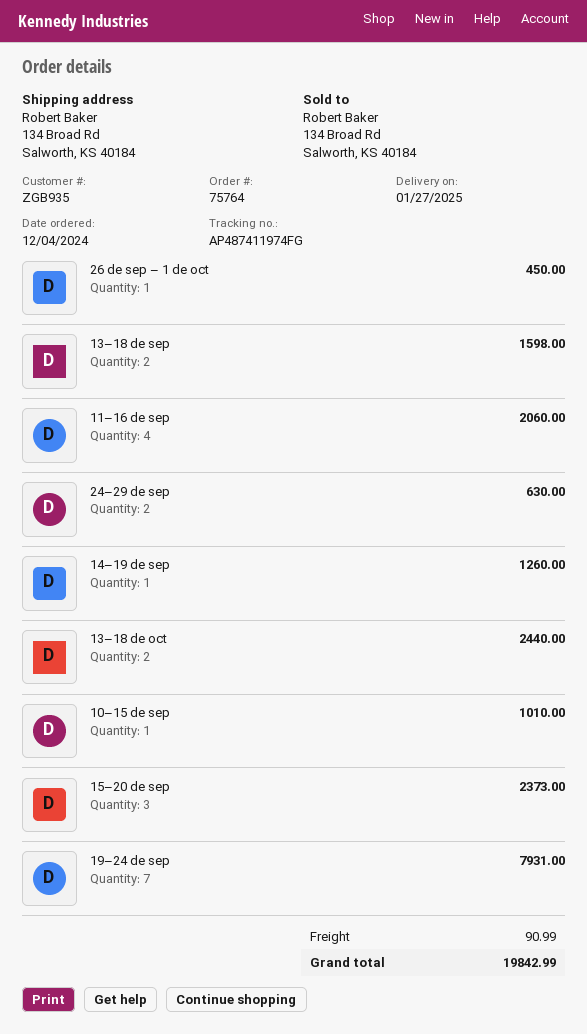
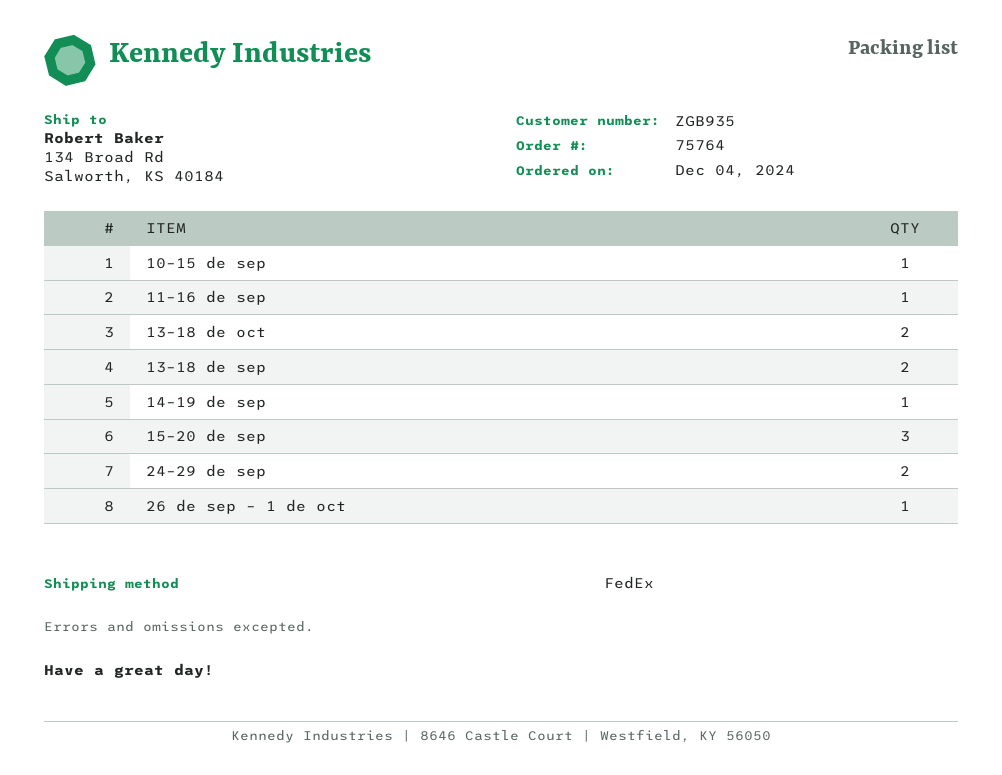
11–16 de sep: 4 -> 1
19–24 de sep: 7 -> none

